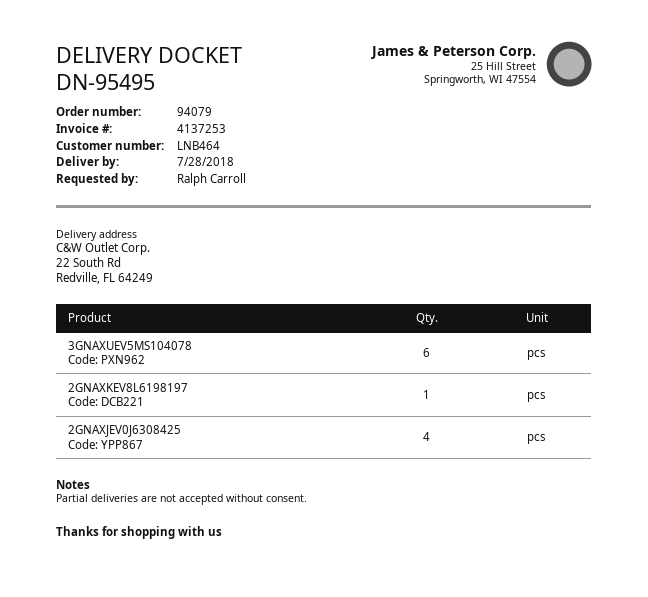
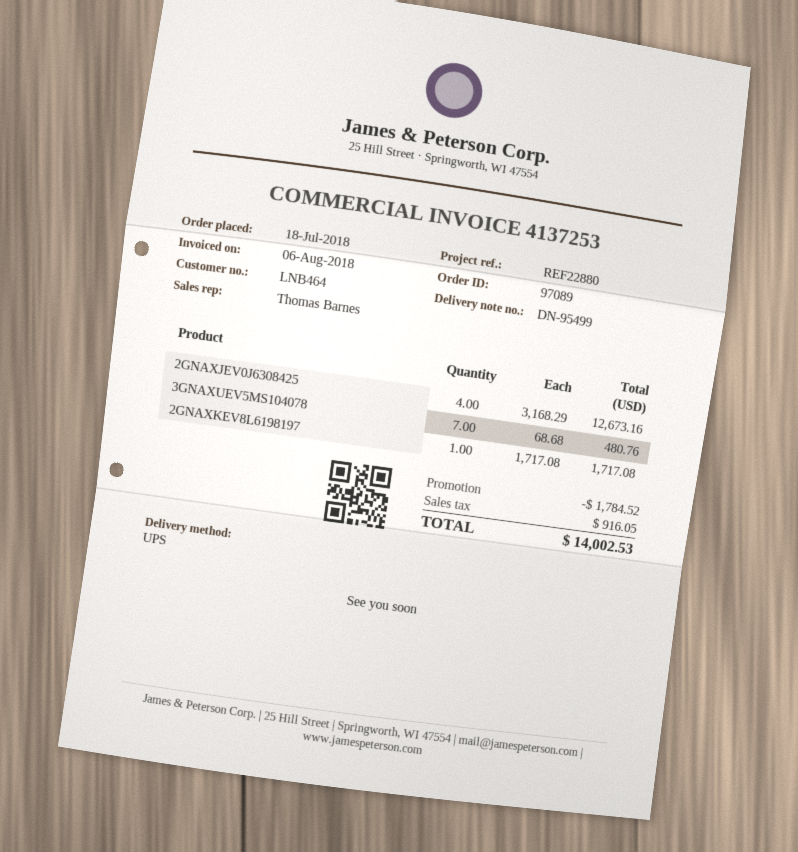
order number: 94079 -> 97089
delivery note number: DN-95495 -> DN-95499
3GNAXUEV5MS104078: 6 -> 7

